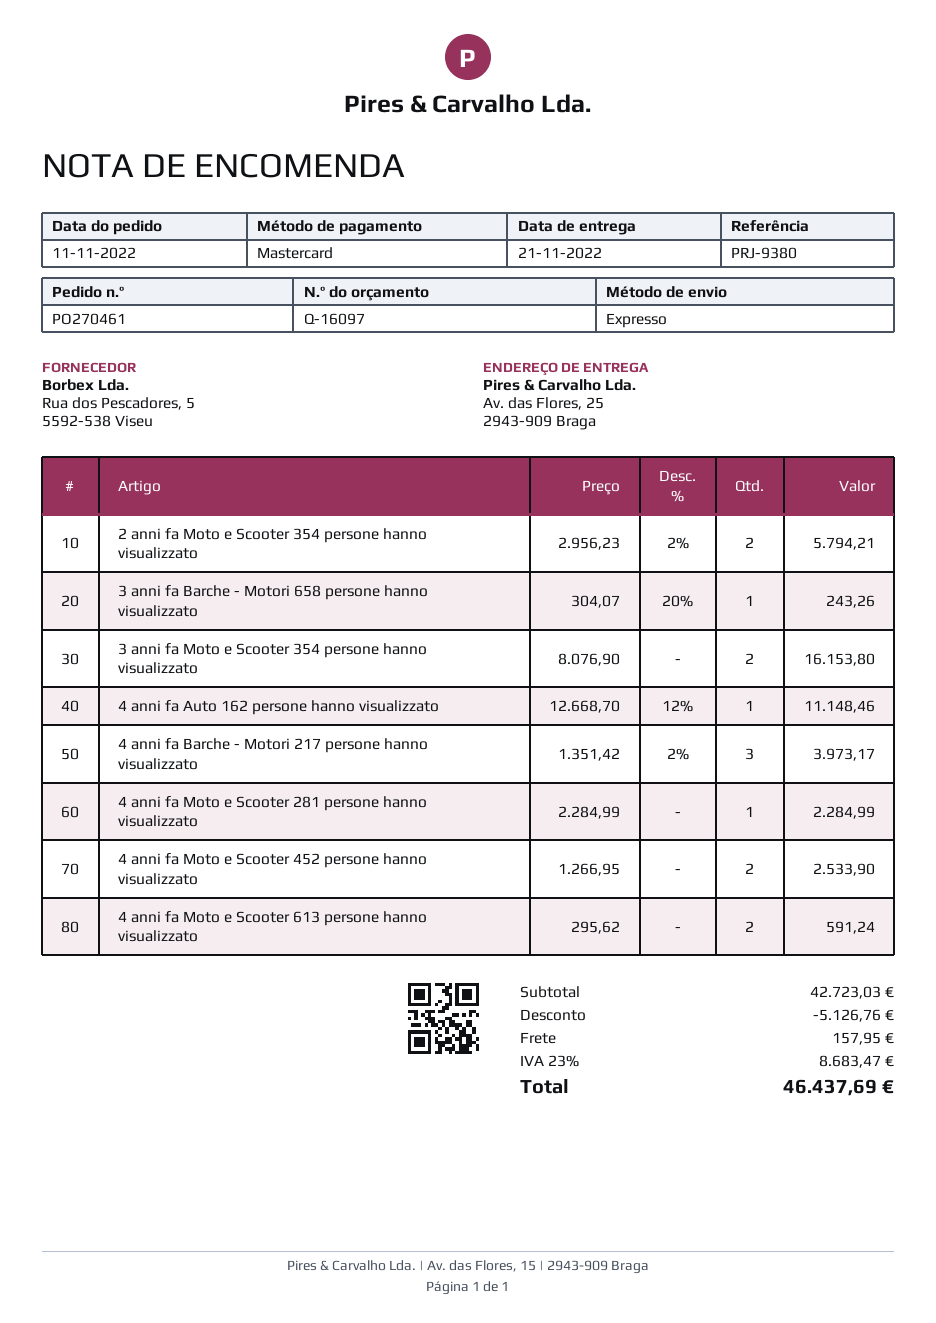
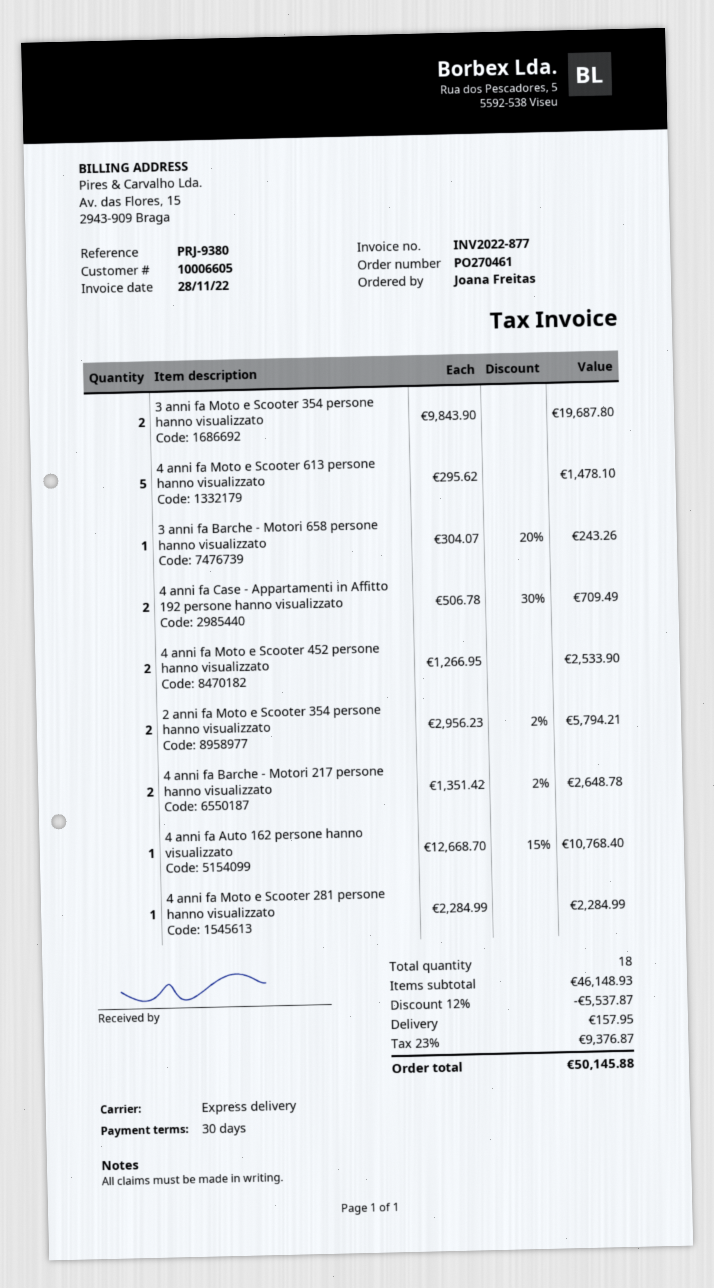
3 anni fa Moto e Scooter 354 persone hanno visualizzato: 2 x 8076.90 = 16153.80 -> 2 x 9843.90 = 19687.80
4 anni fa Auto 162 persone hanno visualizzato: 1 x 12668.70 - 12% = 11148.46 -> 1 x 12668.70 - 15% = 10768.40
4 anni fa Barche - Motori 217 persone hanno visualizzato: 3 x 1351.42 - 2% = 3973.17 -> 2 x 1351.42 - 2% = 2648.78
4 anni fa Moto e Scooter 613 persone hanno visualizzato: 2 x 295.62 = 591.24 -> 5 x 295.62 = 1478.10
4 anni fa Case - Appartamenti in Affitto 192 persone hanno visualizzato: none -> 2 x 506.78 - 30% = 709.49
subtotal: 42723.03 -> 46148.93
discount: 5126.76 -> 5537.87
tax: 23% = 8683.47 -> 23% = 9376.87
total: 46437.69 -> 50145.88

